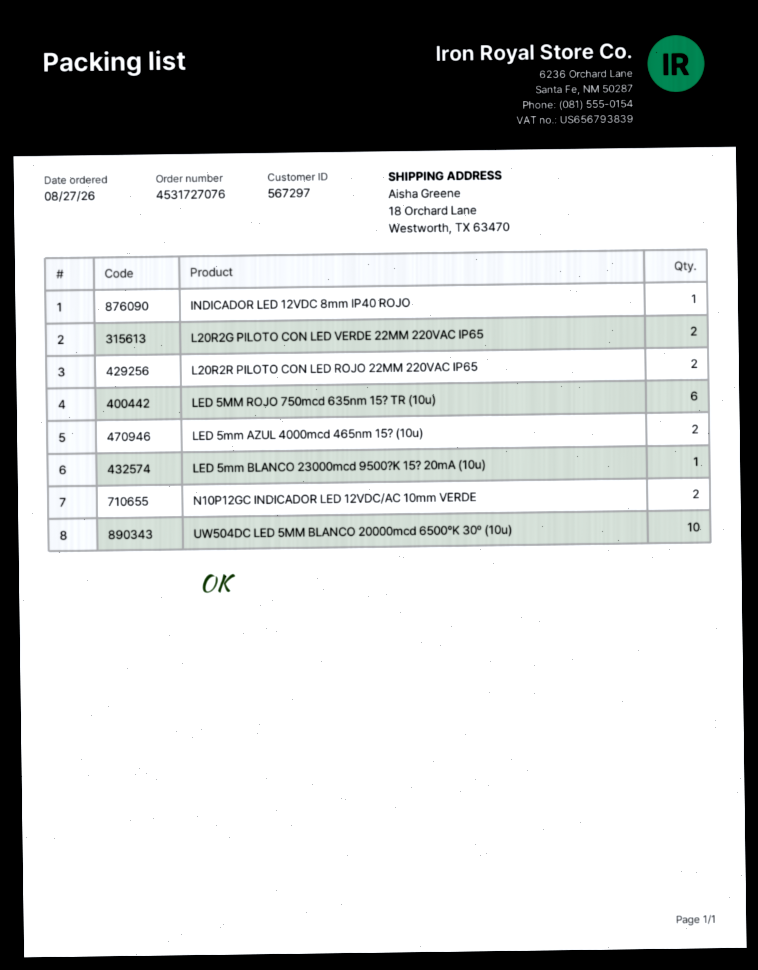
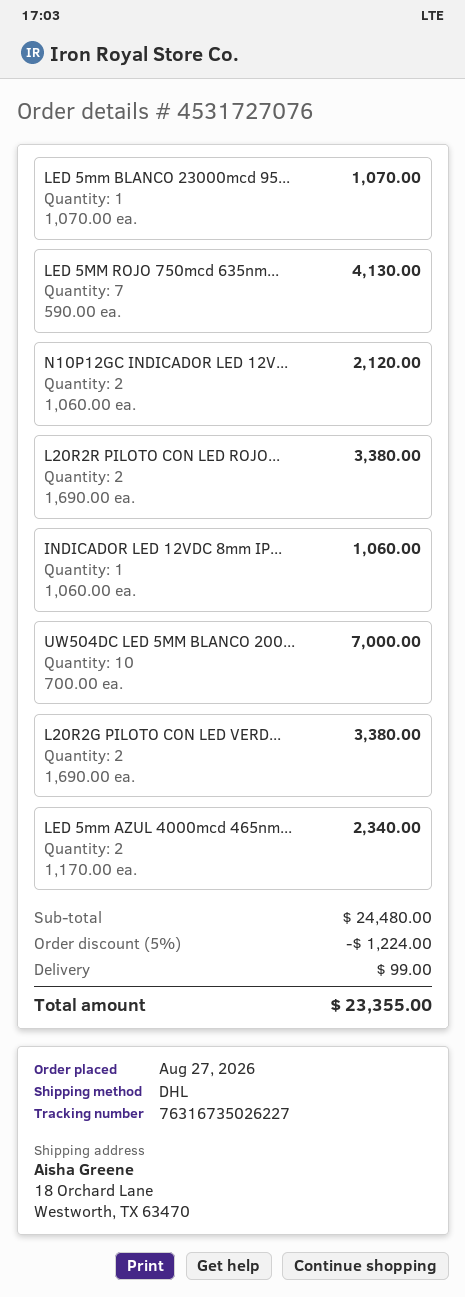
LED 5MM ROJO 750mcd 635nm 15? TR (10u): 6 -> 7

